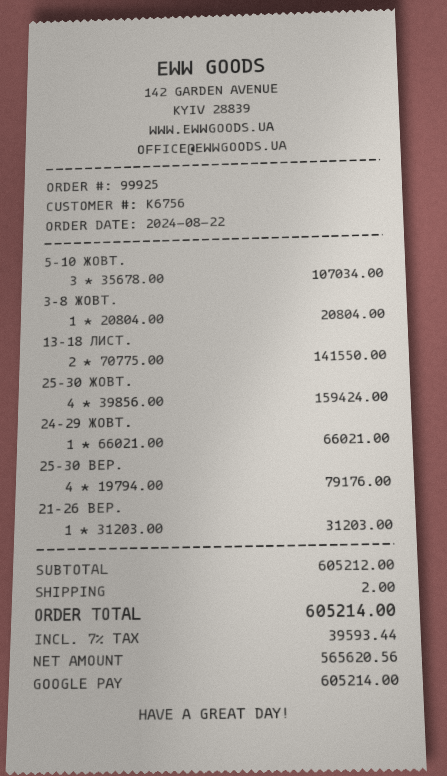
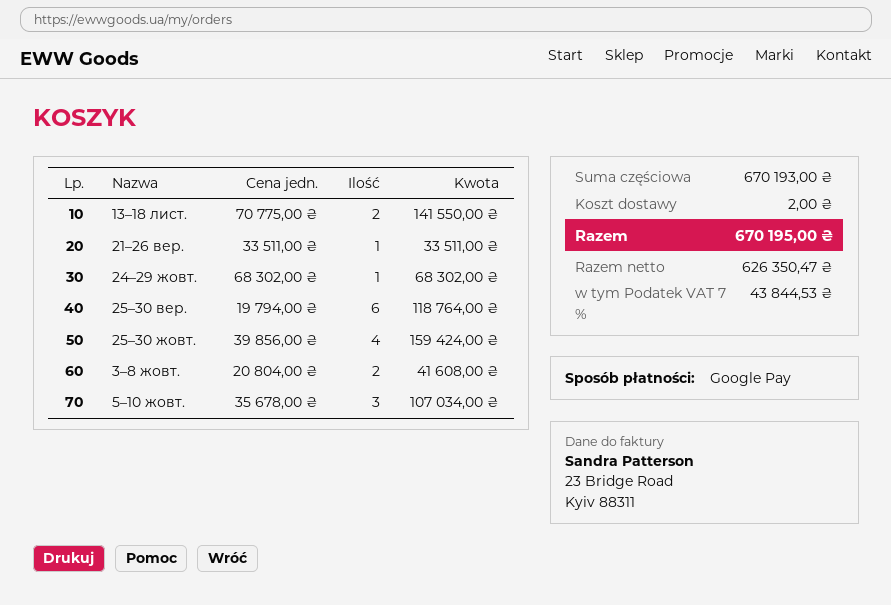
3–8 ЖОВТ.: 1 x 20804.00 = 20804.00 -> 2 x 20804.00 = 41608.00
24–29 ЖОВТ.: 1 x 66021.00 = 66021.00 -> 1 x 68302.00 = 68302.00
25–30 ВЕР.: 4 x 19794.00 = 79176.00 -> 6 x 19794.00 = 118764.00
21–26 ВЕР.: 1 x 31203.00 = 31203.00 -> 1 x 33511.00 = 33511.00
subtotal: 605212.00 -> 670193.00
net: 565620.56 -> 626350.47
tax: 7% = 39593.44 -> 7% = 43844.53
total: 605214.00 -> 670195.00

